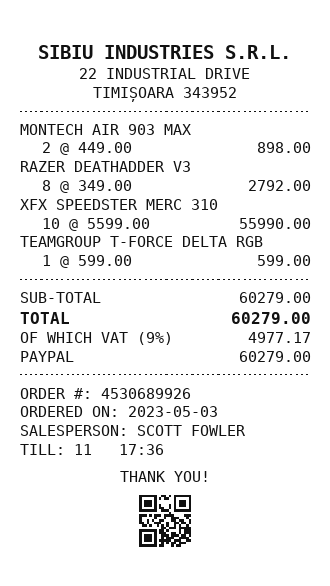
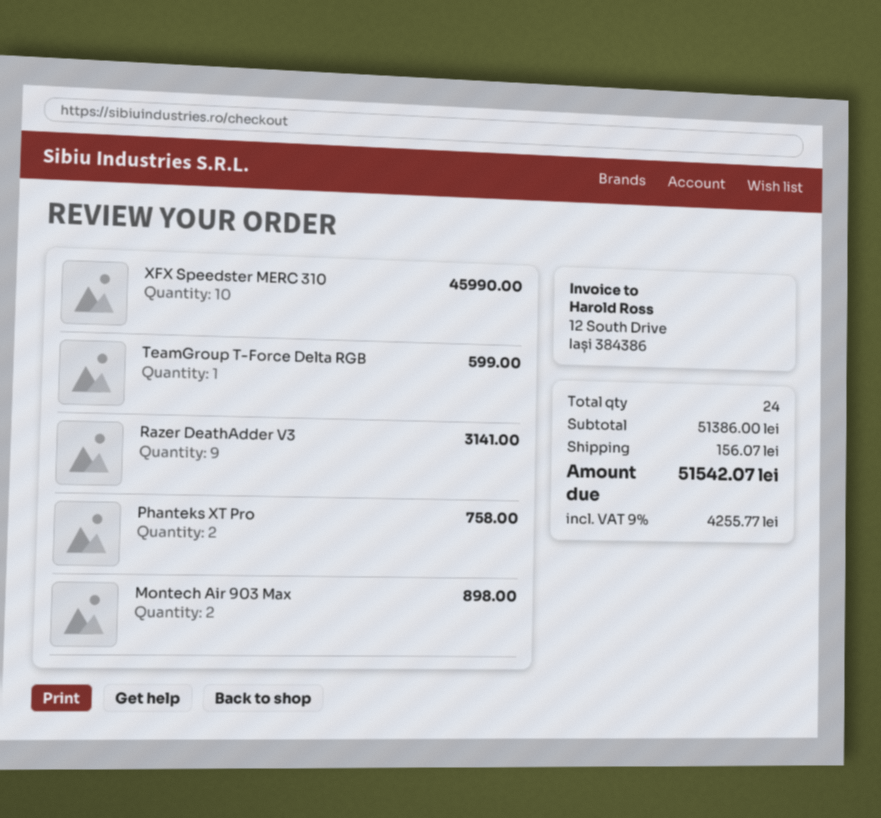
RAZER DEATHADDER V3: 8 for 2792.00 -> 9 for 3141.00
XFX SPEEDSTER MERC 310: 10 for 55990.00 -> 10 for 45990.00
Phanteks XT Pro: none -> 2 for 758.00
subtotal: 60279.00 -> 51386.00
shipping: none -> 156.07
tax: 9% = 4977.17 -> 9% = 4255.77
total: 60279.00 -> 51542.07

